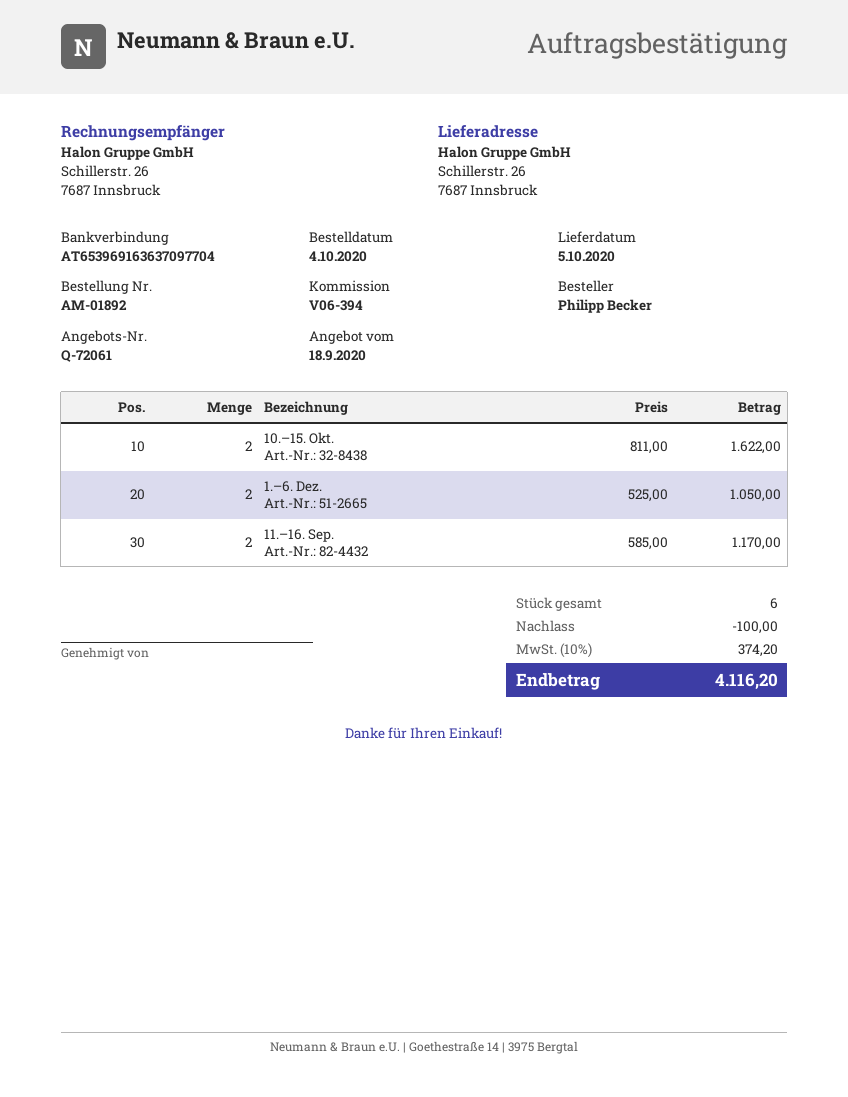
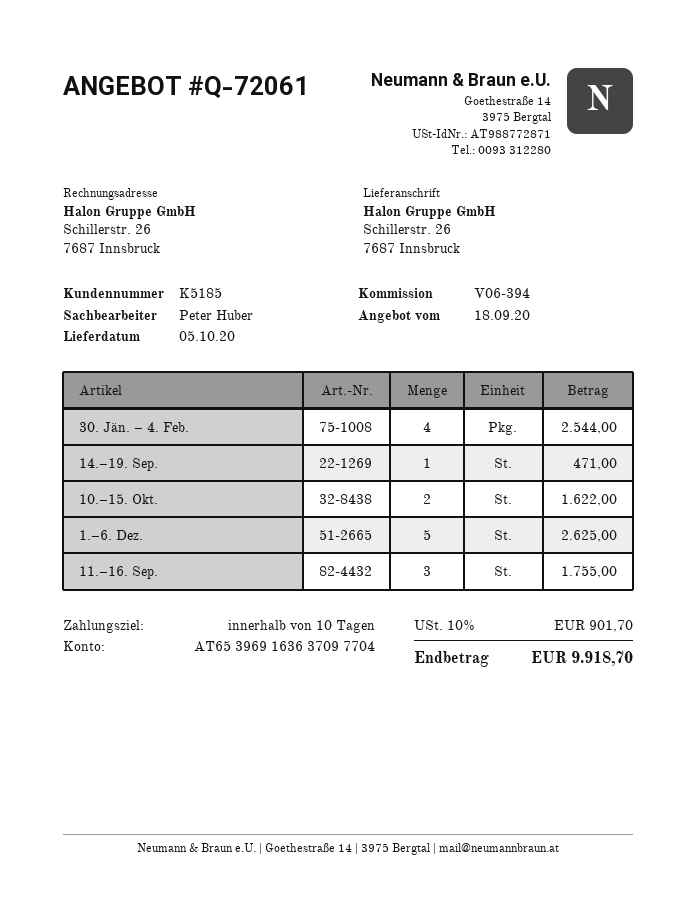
1.–6. Dez.: 2 for 1050.00 -> 5 for 2625.00
11.–16. Sep.: 2 for 1170.00 -> 3 for 1755.00
30. Jän. – 4. Feb.: none -> 4 for 2544.00
14.–19. Sep.: none -> 1 for 471.00
discount: 100.00 -> none
tax: 10% = 374.20 -> 10% = 901.70
total: 4116.20 -> 9918.70

